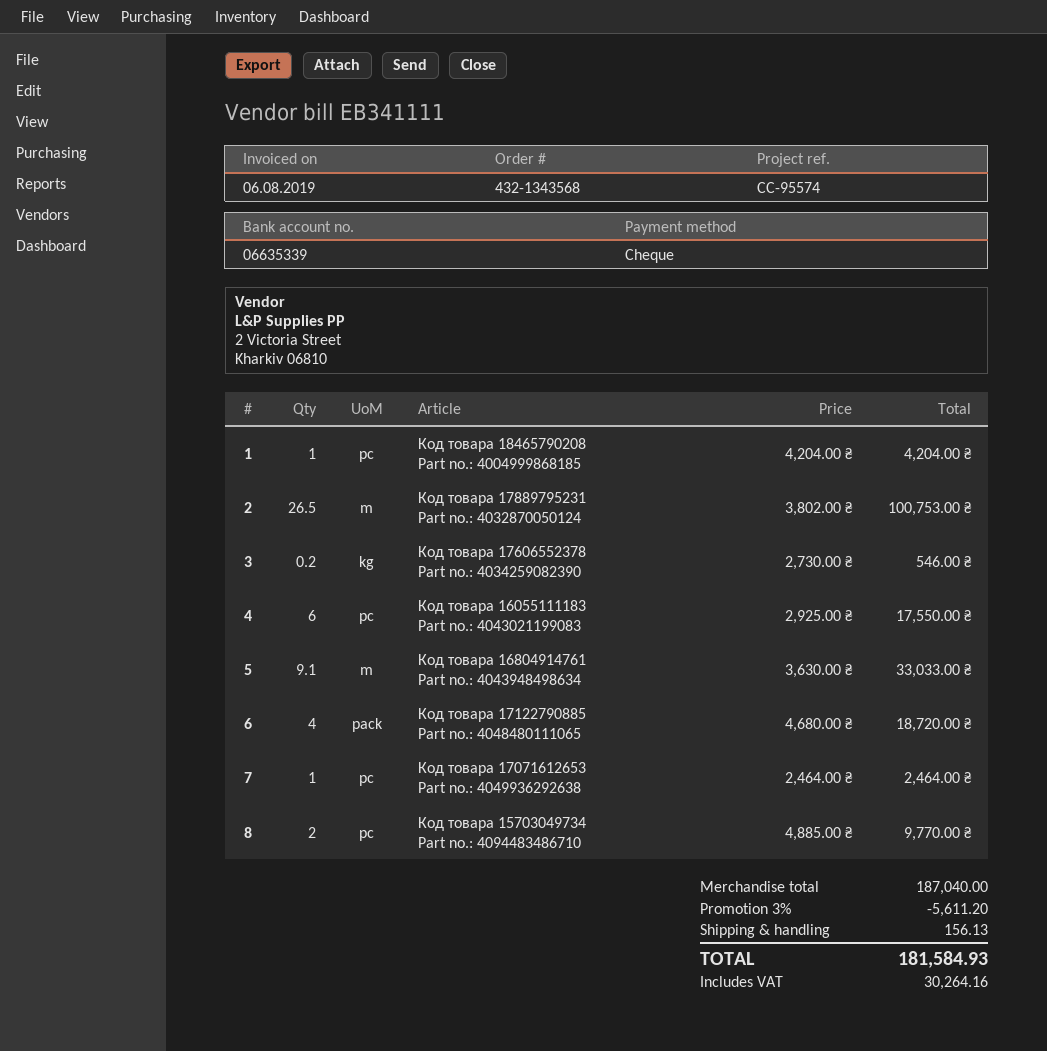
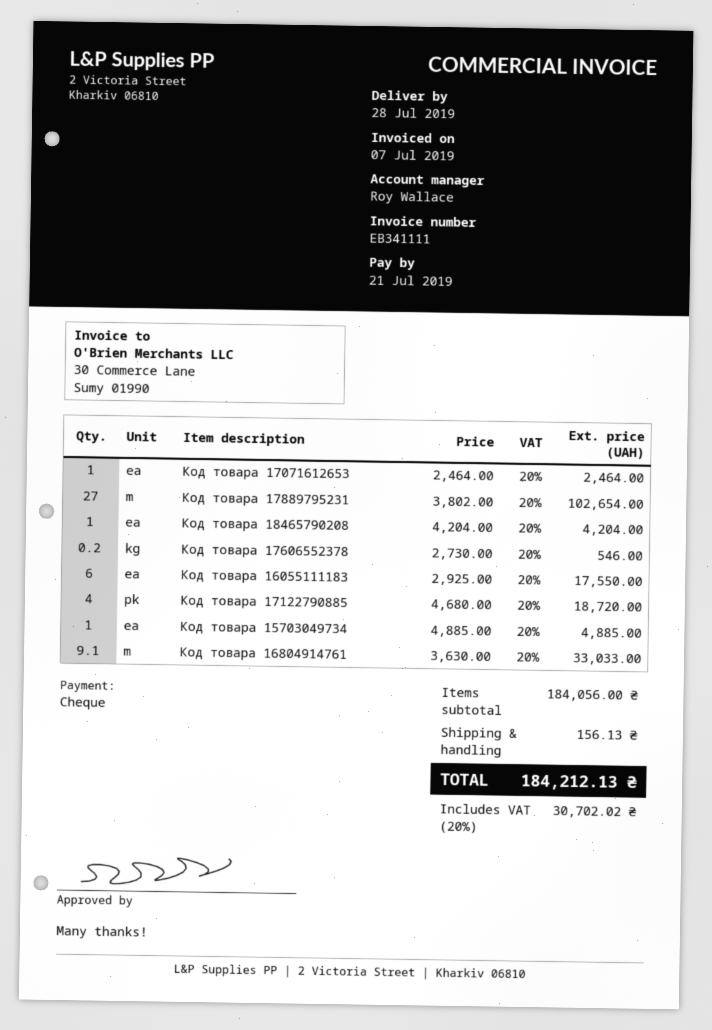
invoice date: 2019-08-06 -> 2019-07-07
Код товара 17889795231: 26.5 x 3802.00 = 100753.00 -> 27 x 3802.00 = 102654.00
Код товара 15703049734: 2 x 4885.00 = 9770.00 -> 1 x 4885.00 = 4885.00
subtotal: 187040.00 -> 184056.00
discount: 3% = 5611.20 -> none
tax: 30264.16 -> 30702.02
total: 181584.93 -> 184212.13

